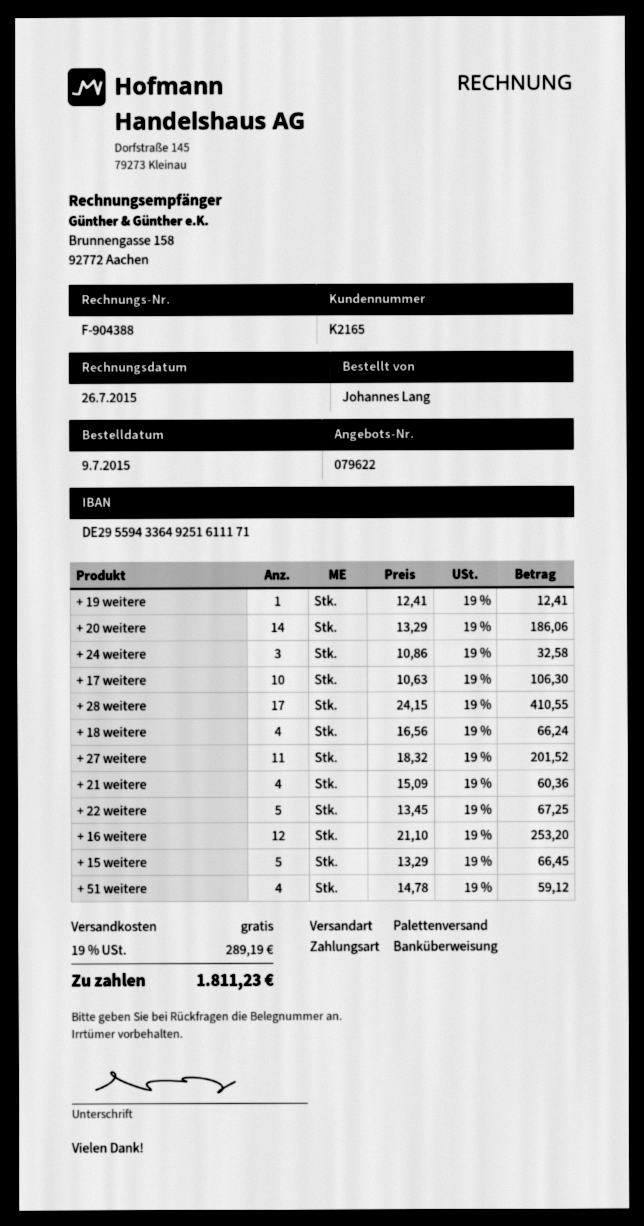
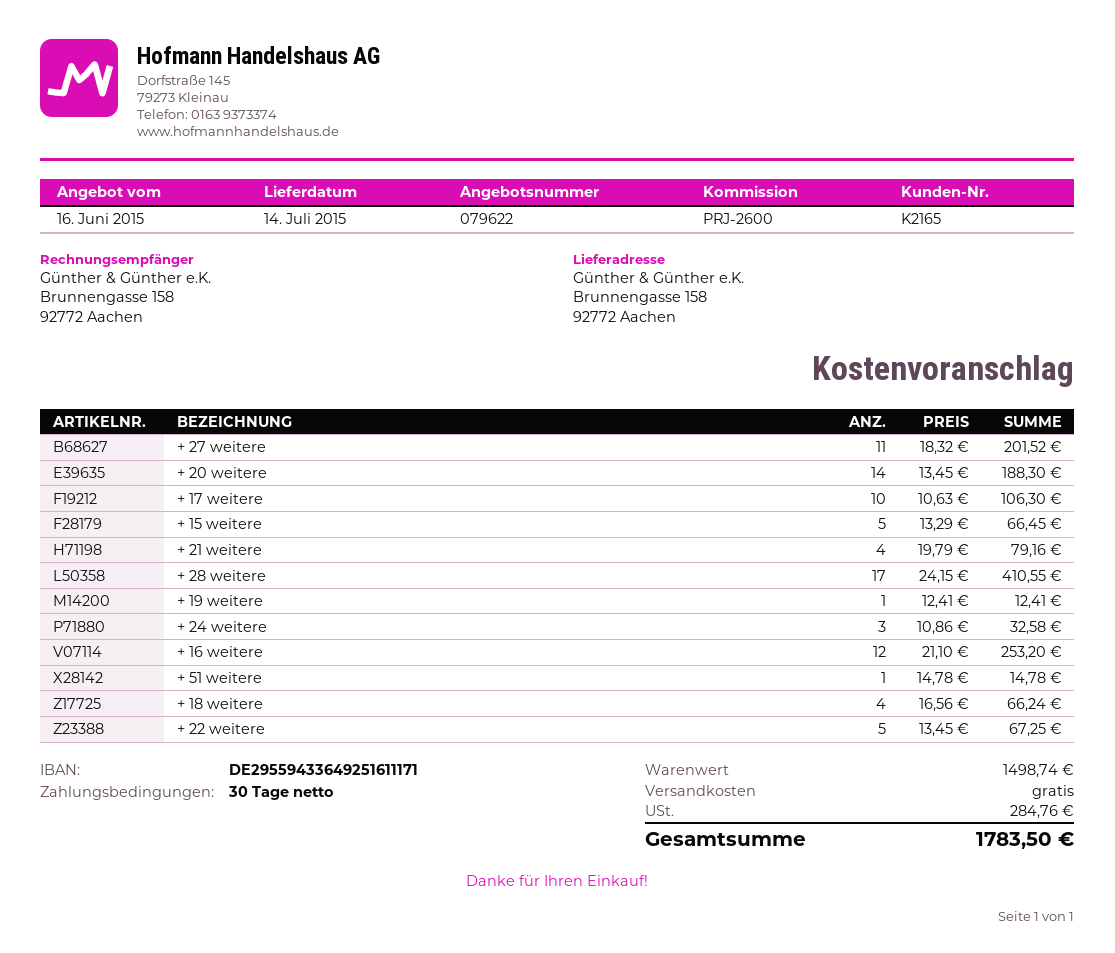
+ 20 weitere: 14 x 13.29 = 186.06 -> 14 x 13.45 = 188.30
+ 21 weitere: 4 x 15.09 = 60.36 -> 4 x 19.79 = 79.16
+ 51 weitere: 4 x 14.78 = 59.12 -> 1 x 14.78 = 14.78
tax: 289.19 -> 284.76
total: 1811.23 -> 1783.50

